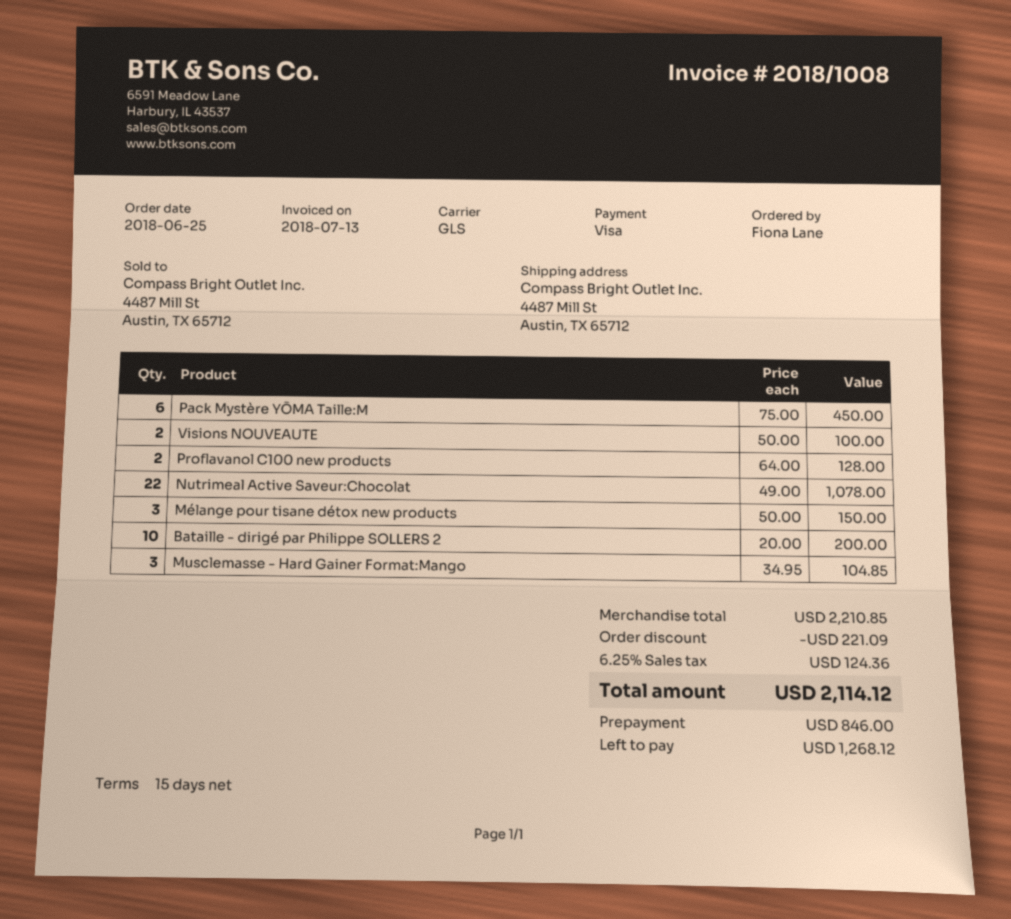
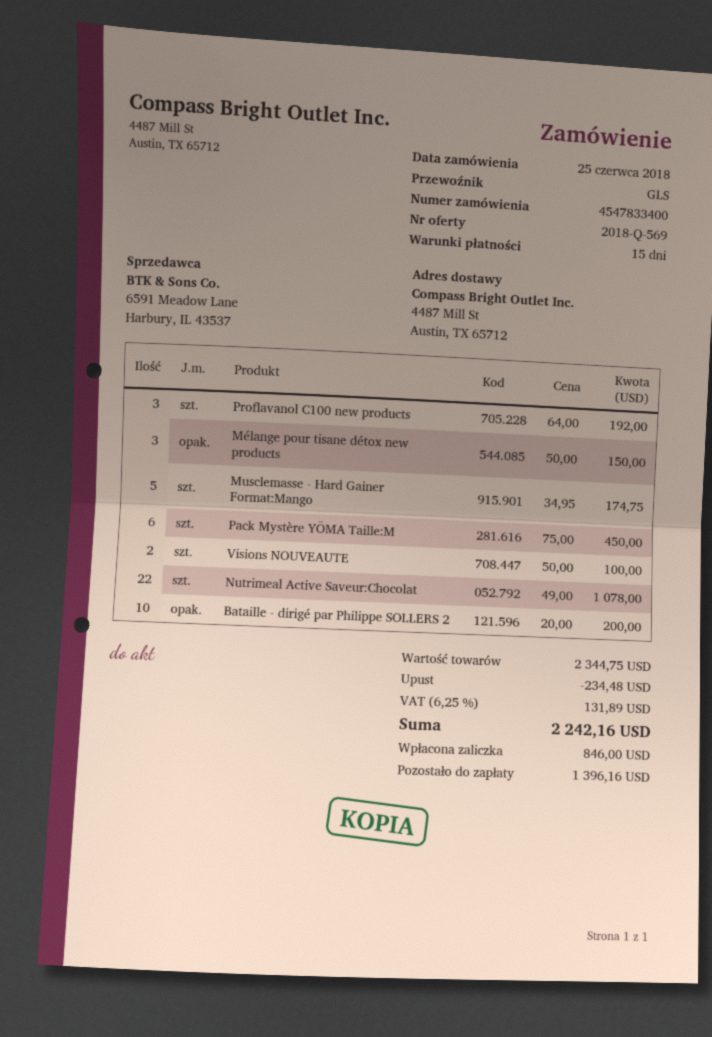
Proflavanol C100 new products: 2 x 64.00 = 128.00 -> 3 x 64.00 = 192.00
Musclemasse - Hard Gainer Format:Mango: 3 x 34.95 = 104.85 -> 5 x 34.95 = 174.75
subtotal: 2210.85 -> 2344.75
discount: 221.09 -> 234.48
tax: 6.25% = 124.36 -> 6.25% = 131.89
total: 2114.12 -> 2242.16
balance: 1268.12 -> 1396.16

